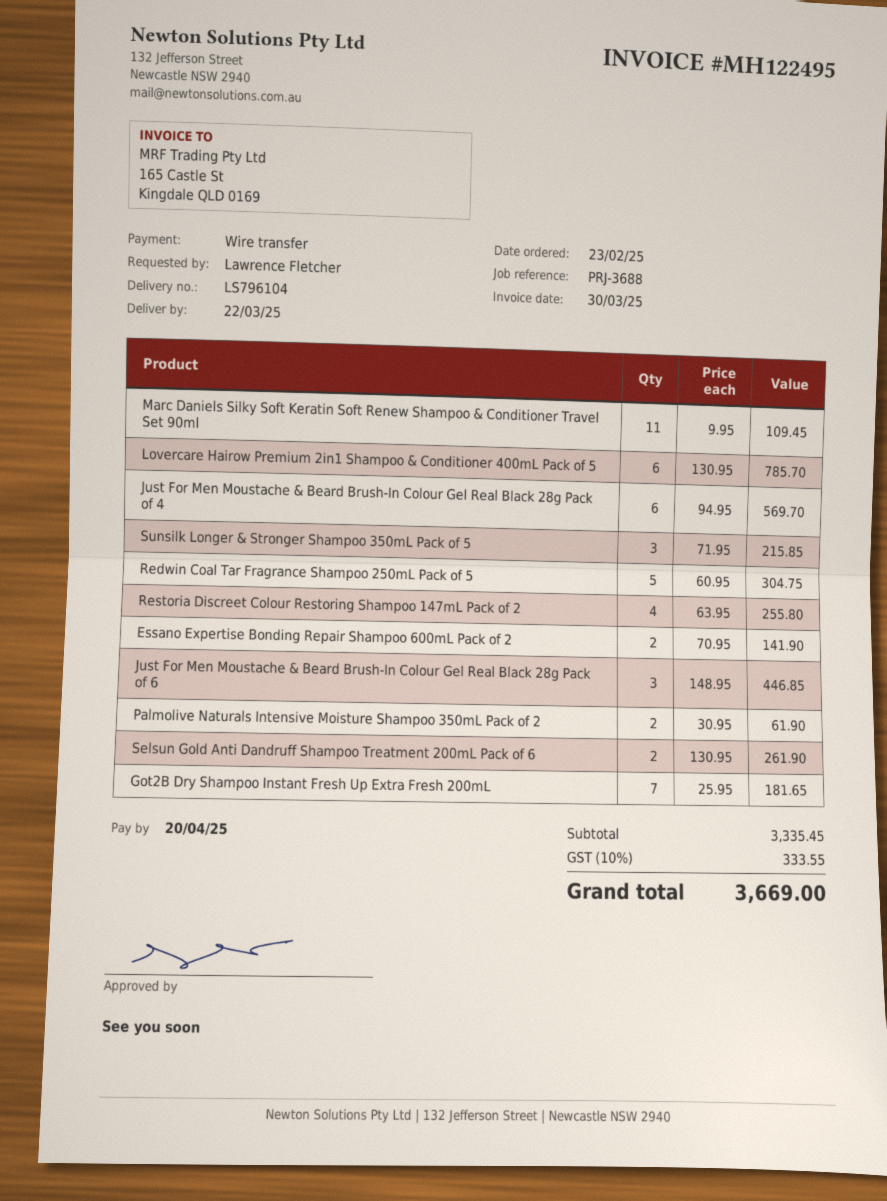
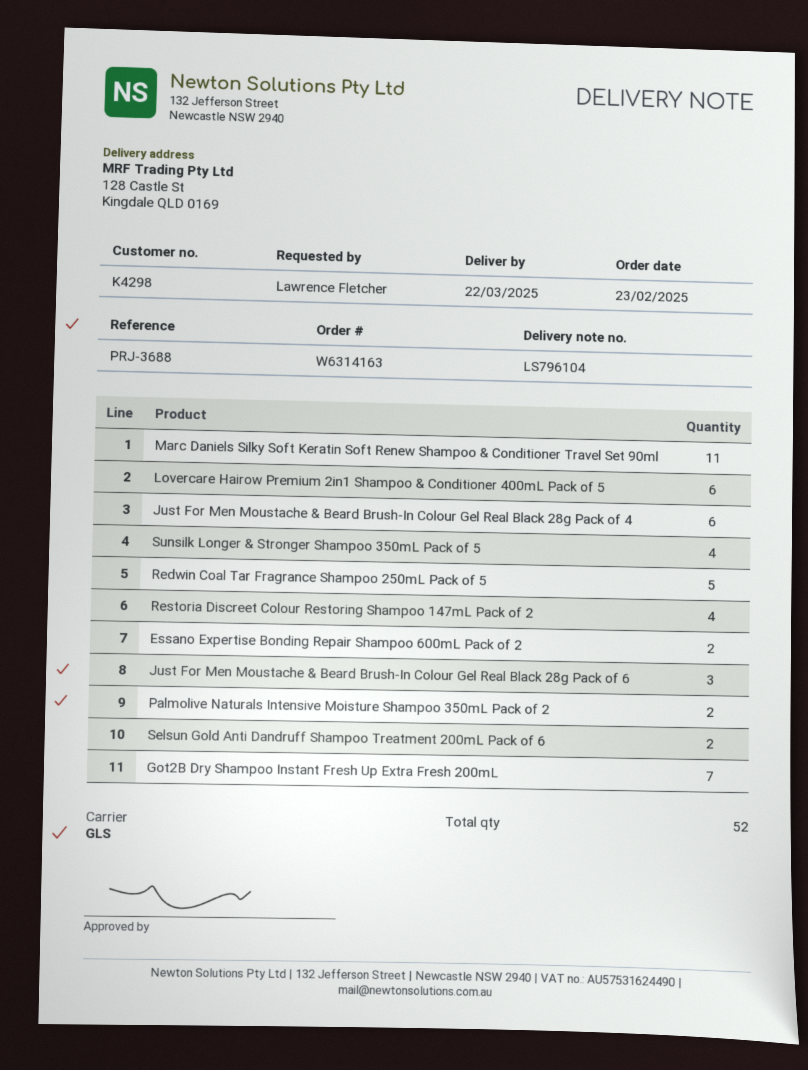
Sunsilk Longer & Stronger Shampoo 350mL Pack of 5: 3 -> 4

